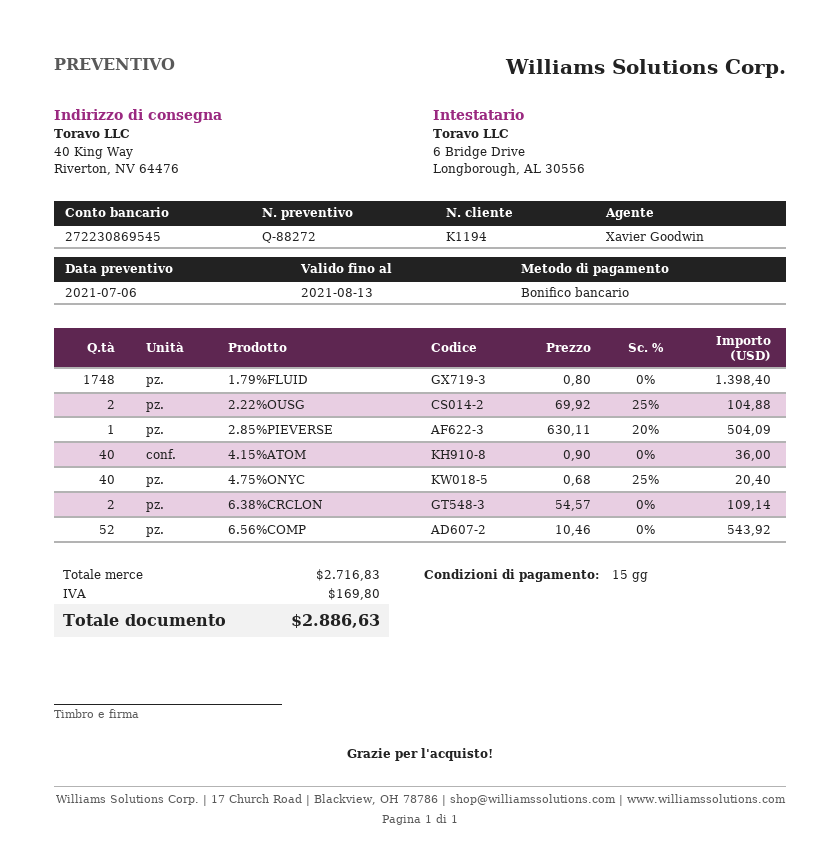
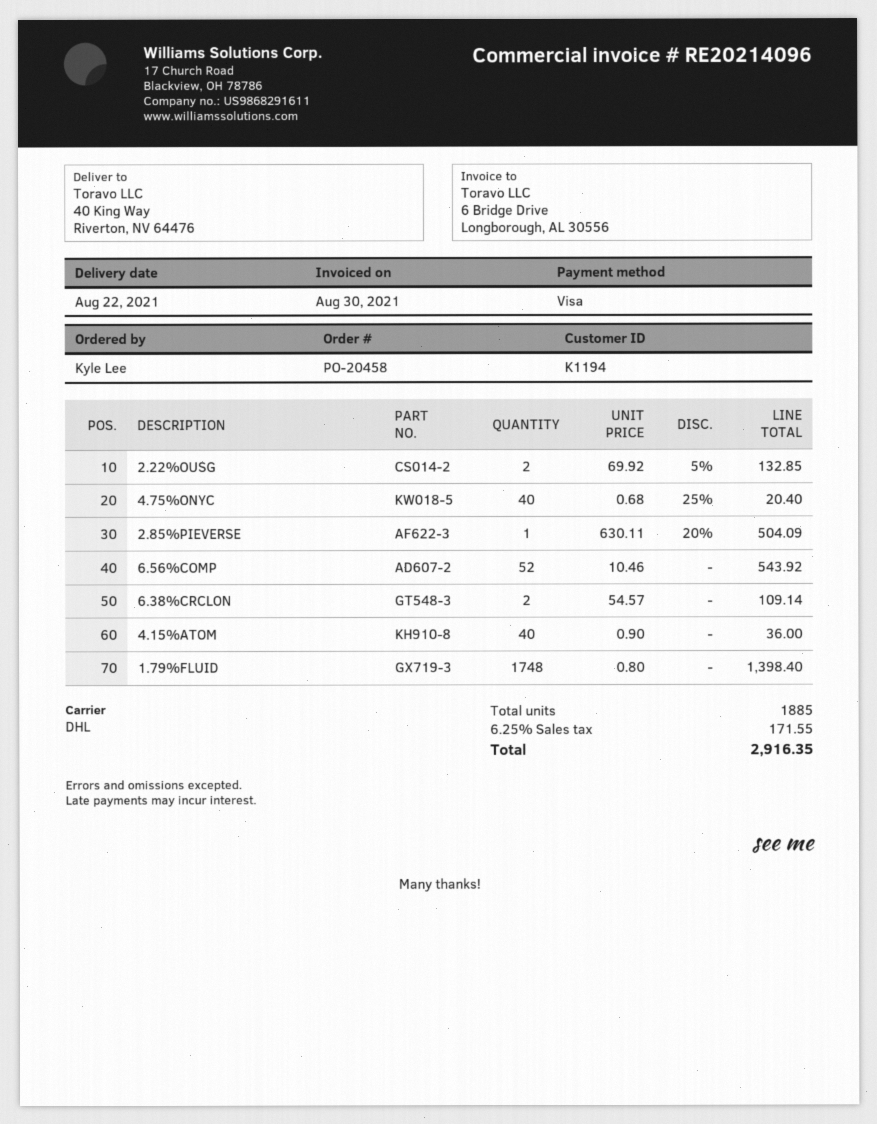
payment method: bank transfer -> Visa
2.22%OUSG: 2 x 69.92 - 25% = 104.88 -> 2 x 69.92 - 5% = 132.85
tax: 169.80 -> 171.55
total: 2886.63 -> 2916.35

